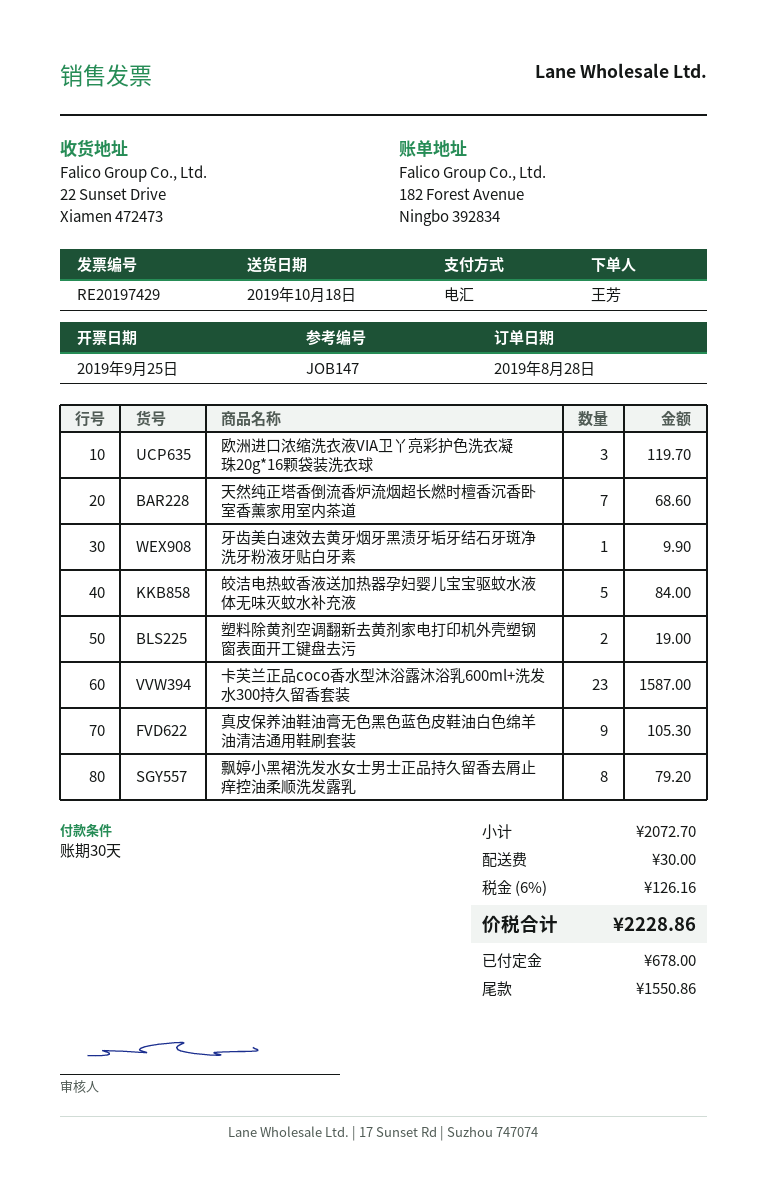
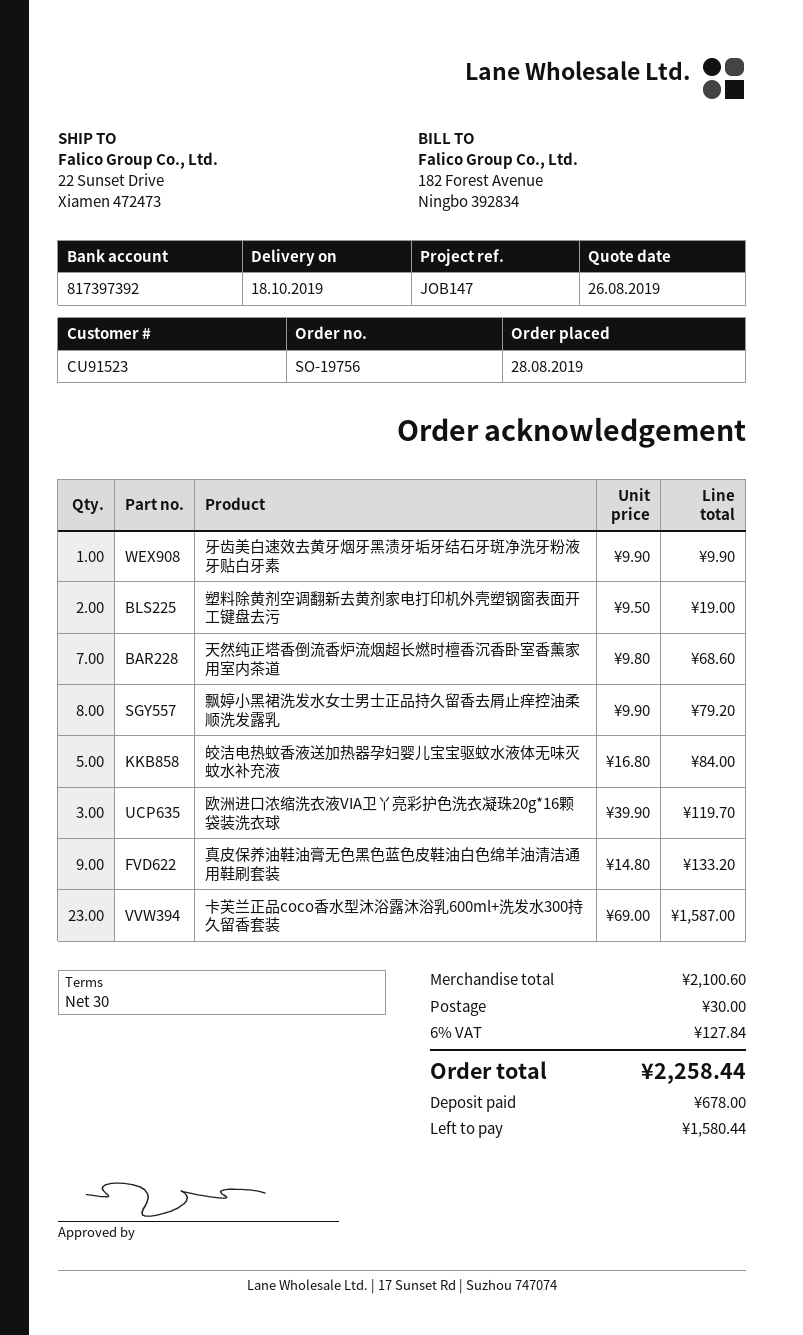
真皮保养油鞋油膏无色黑色蓝色皮鞋油白色绵羊油清洁通用鞋刷套装: 9 for 105.30 -> 9 for 133.20
subtotal: 2072.70 -> 2100.60
tax: 6% = 126.16 -> 6% = 127.84
total: 2228.86 -> 2258.44
balance: 1550.86 -> 1580.44

